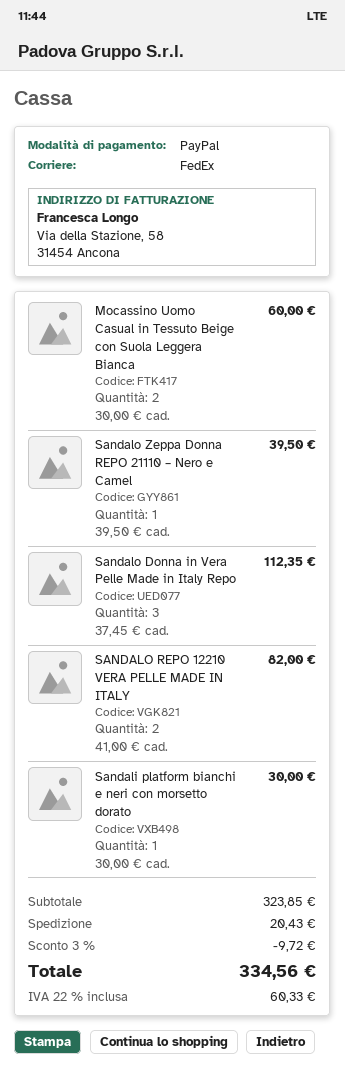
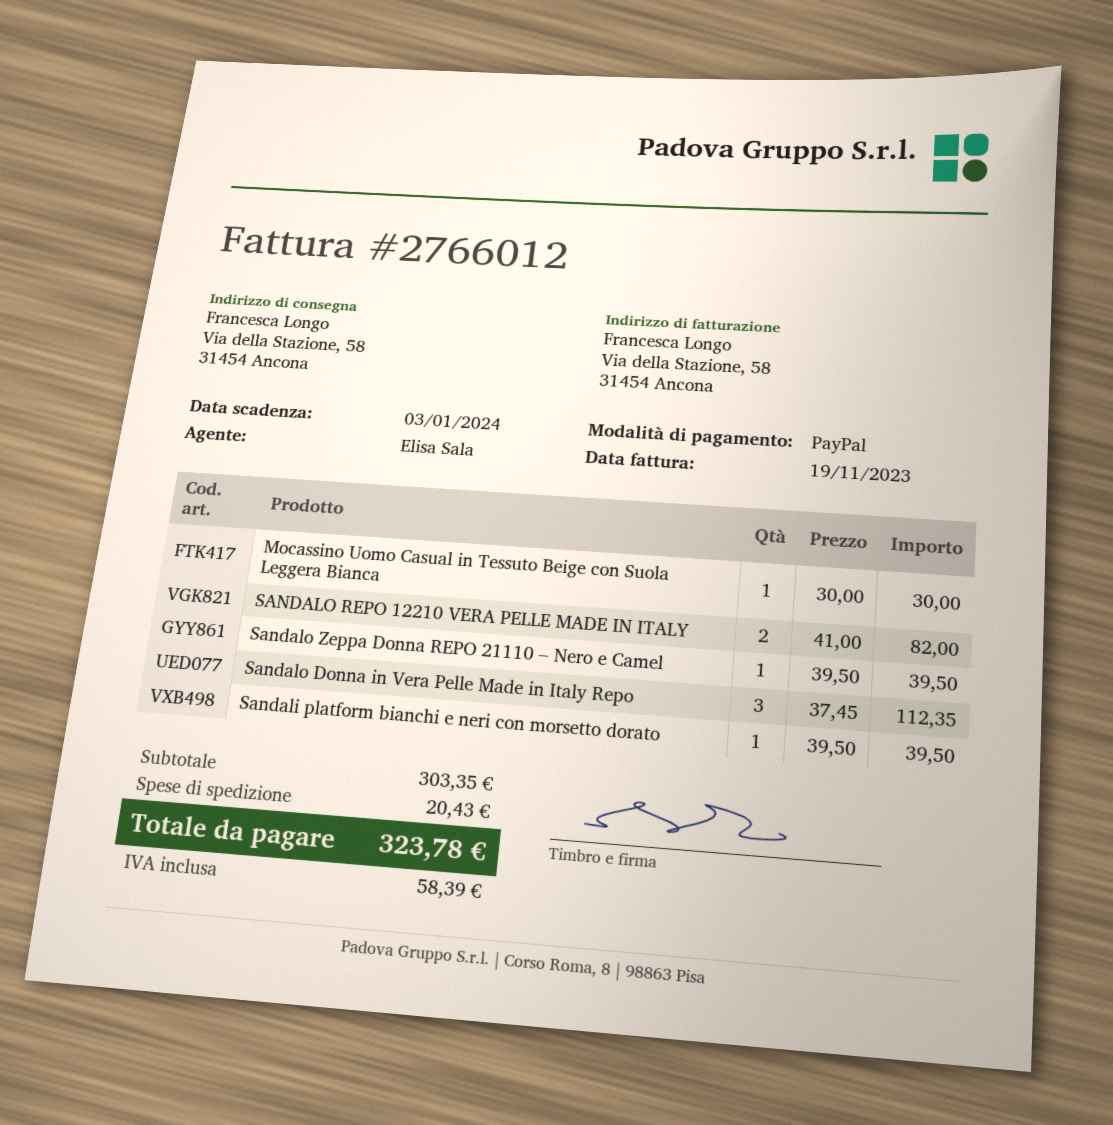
Mocassino Uomo Casual in Tessuto Beige con Suola Leggera Bianca: 2 x 30.00 = 60.00 -> 1 x 30.00 = 30.00
Sandali platform bianchi e neri con morsetto dorato: 1 x 30.00 = 30.00 -> 1 x 39.50 = 39.50
subtotal: 323.85 -> 303.35
discount: 3% = 9.72 -> none
tax: 60.33 -> 58.39
total: 334.56 -> 323.78

